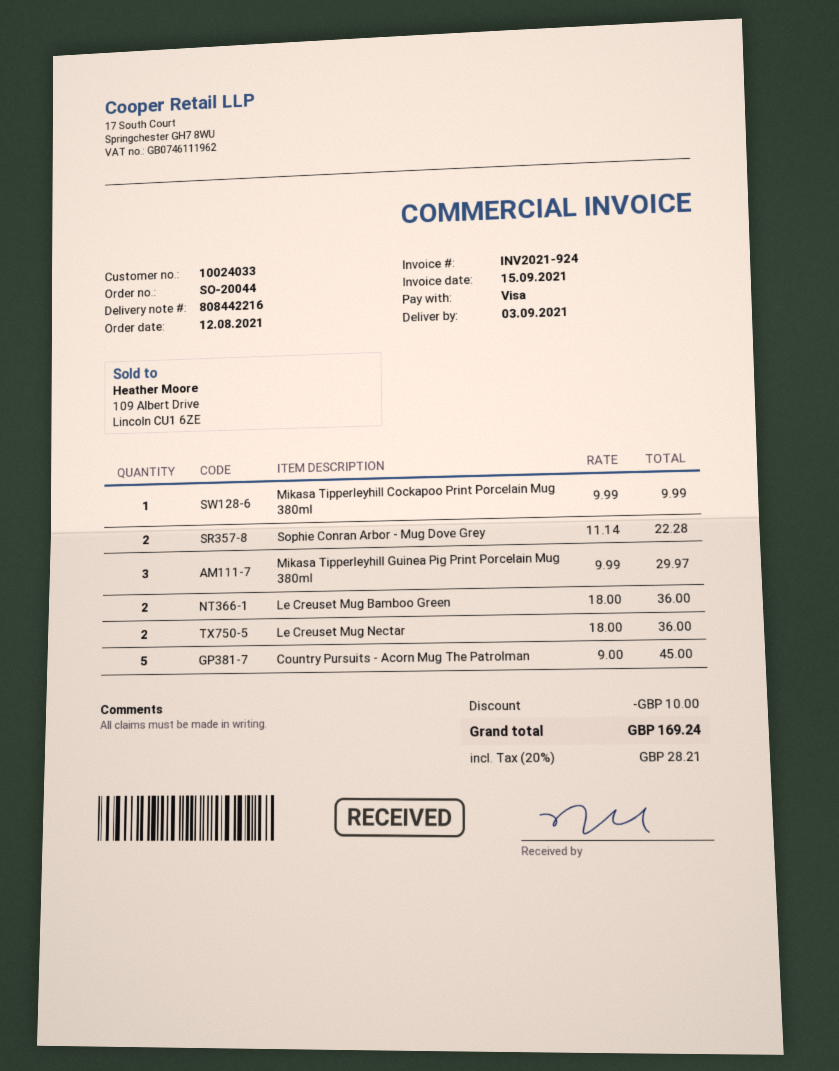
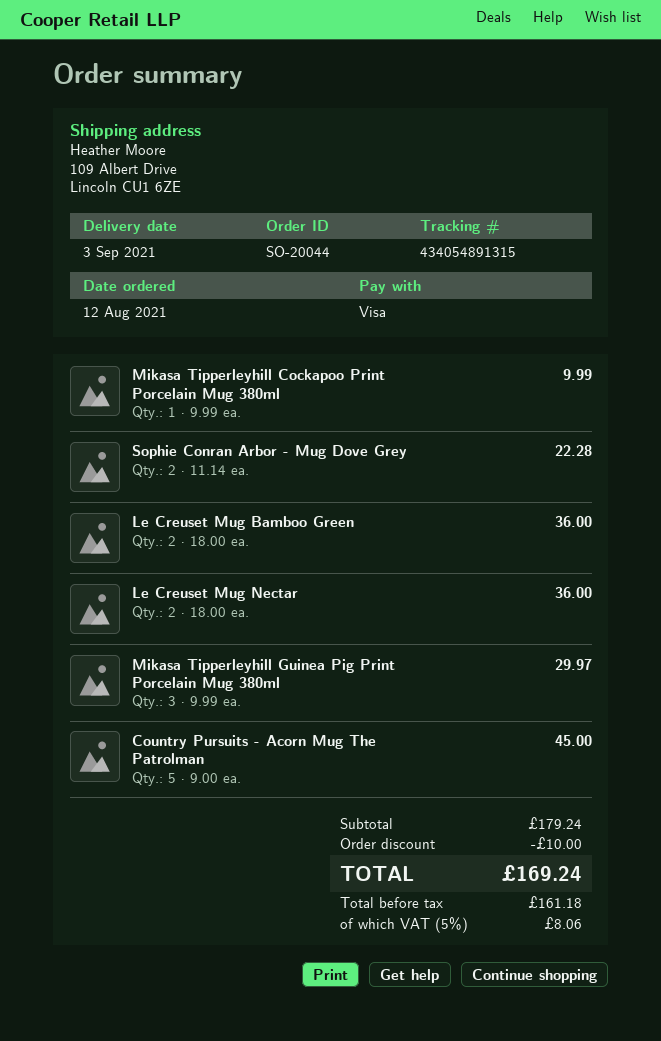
tax: 20% = 28.21 -> 5% = 8.06

